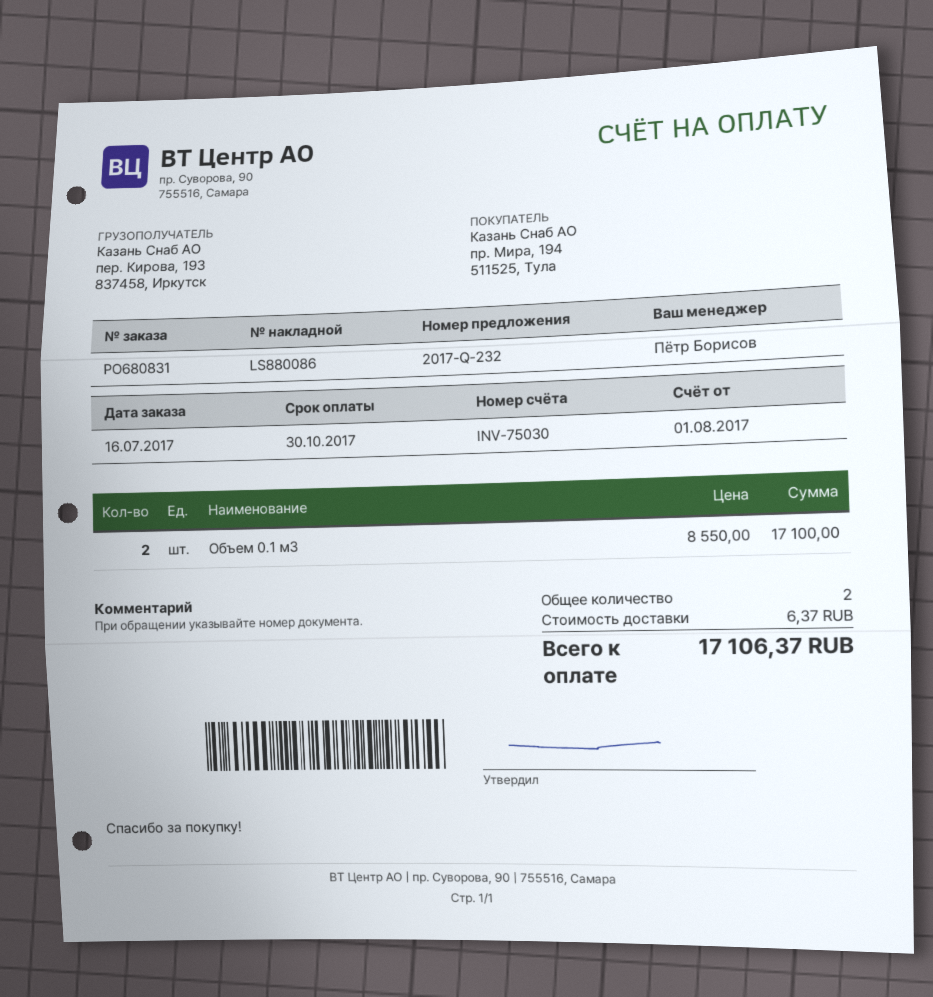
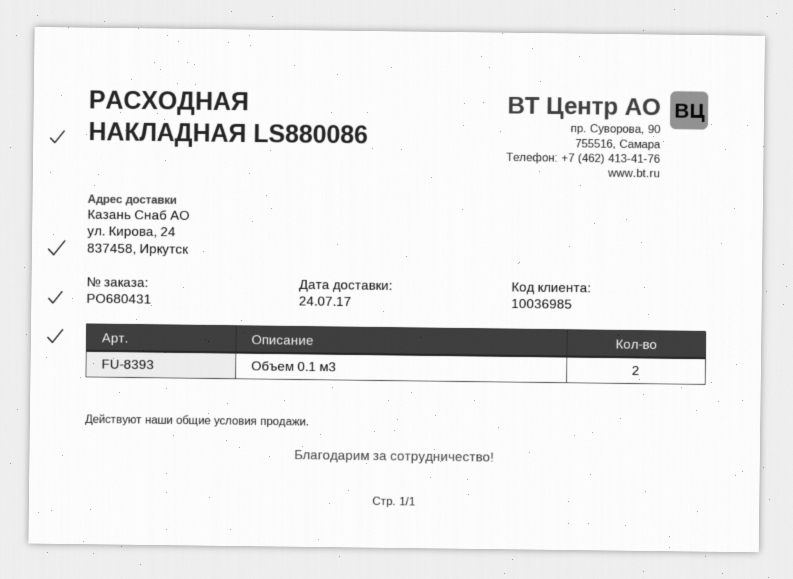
order number: PO680831 -> PO680431
ship to: пер. Кирова, 193, 837458, Иркутск -> ул. Кирова, 24, 837458, Иркутск

